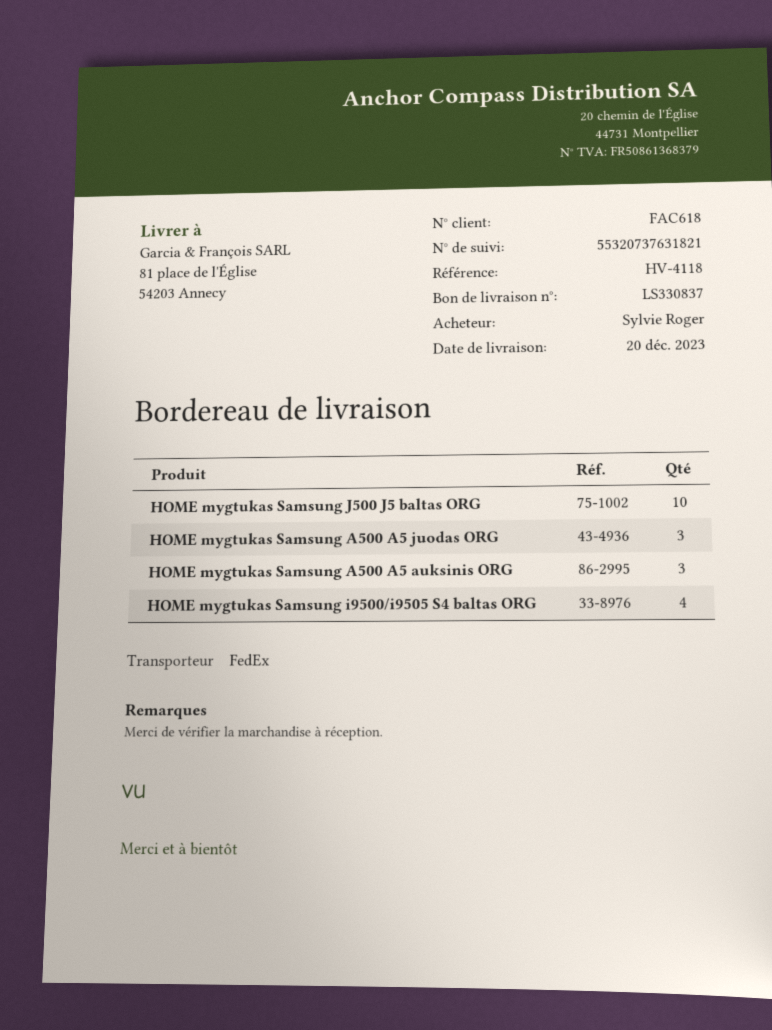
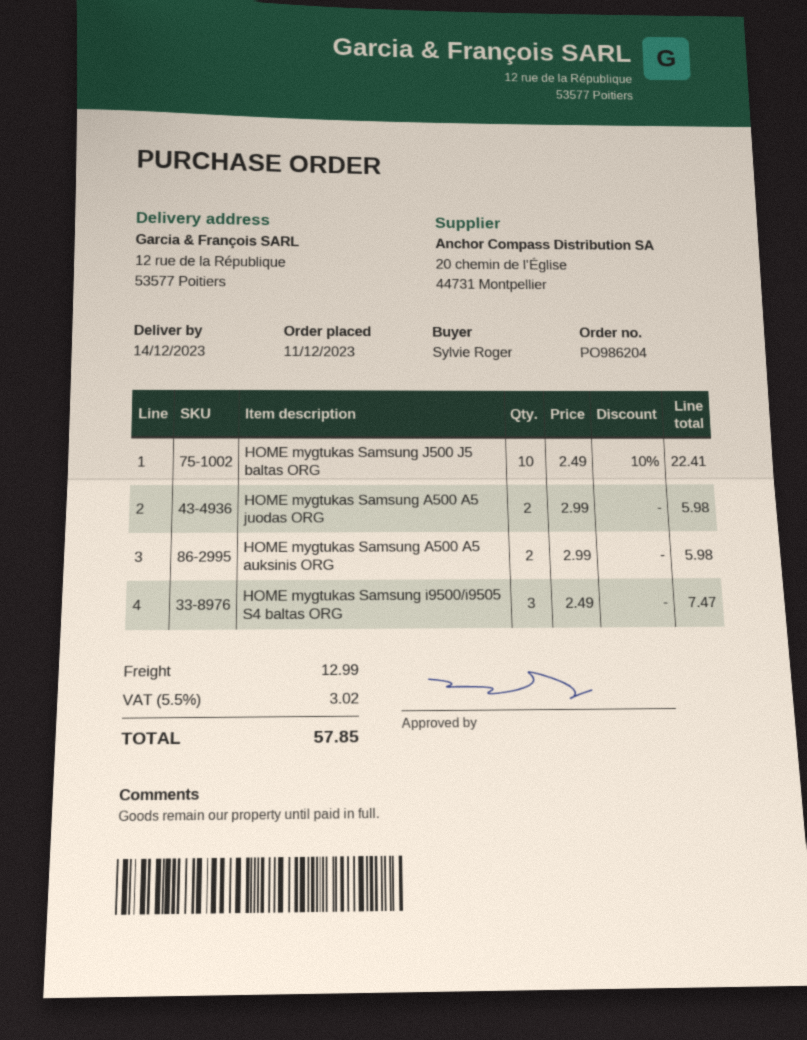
delivery date: 2023-12-20 -> 2023-12-14
ship to: 81 place de l'Église, 54203 Annecy -> 12 rue de la République, 53577 Poitiers
HOME mygtukas Samsung A500 A5 juodas ORG: 3 -> 2
HOME mygtukas Samsung A500 A5 auksinis ORG: 3 -> 2
HOME mygtukas Samsung i9500/i9505 S4 baltas ORG: 4 -> 3

